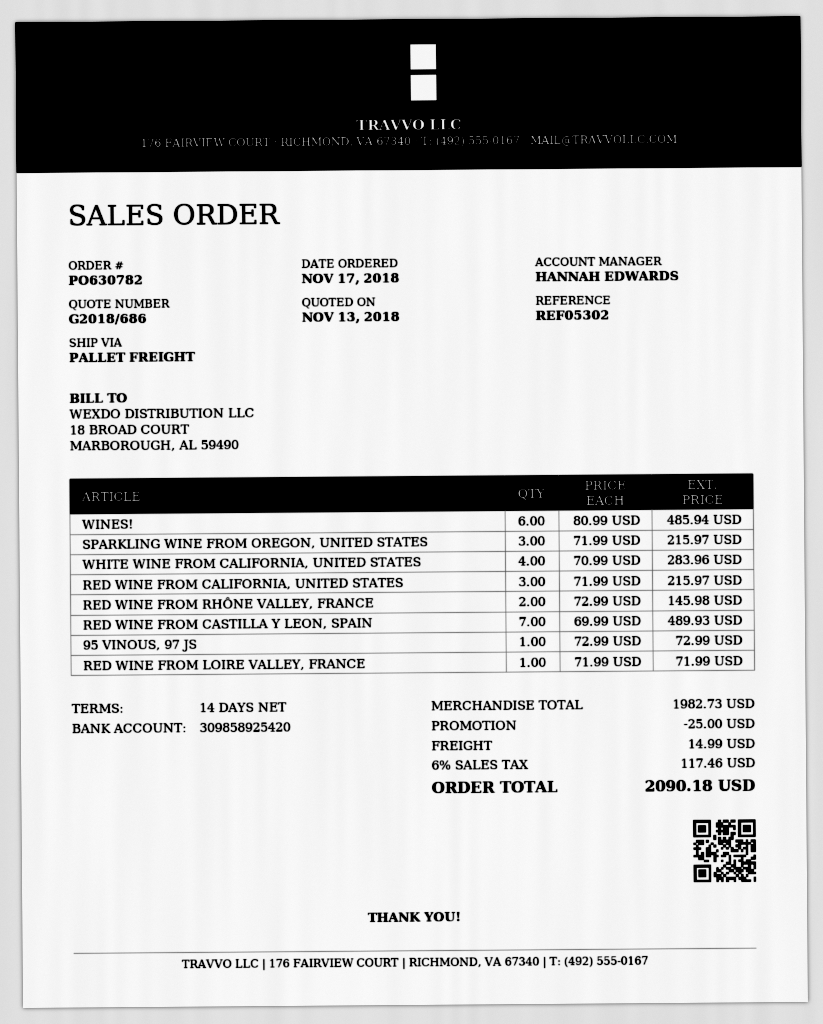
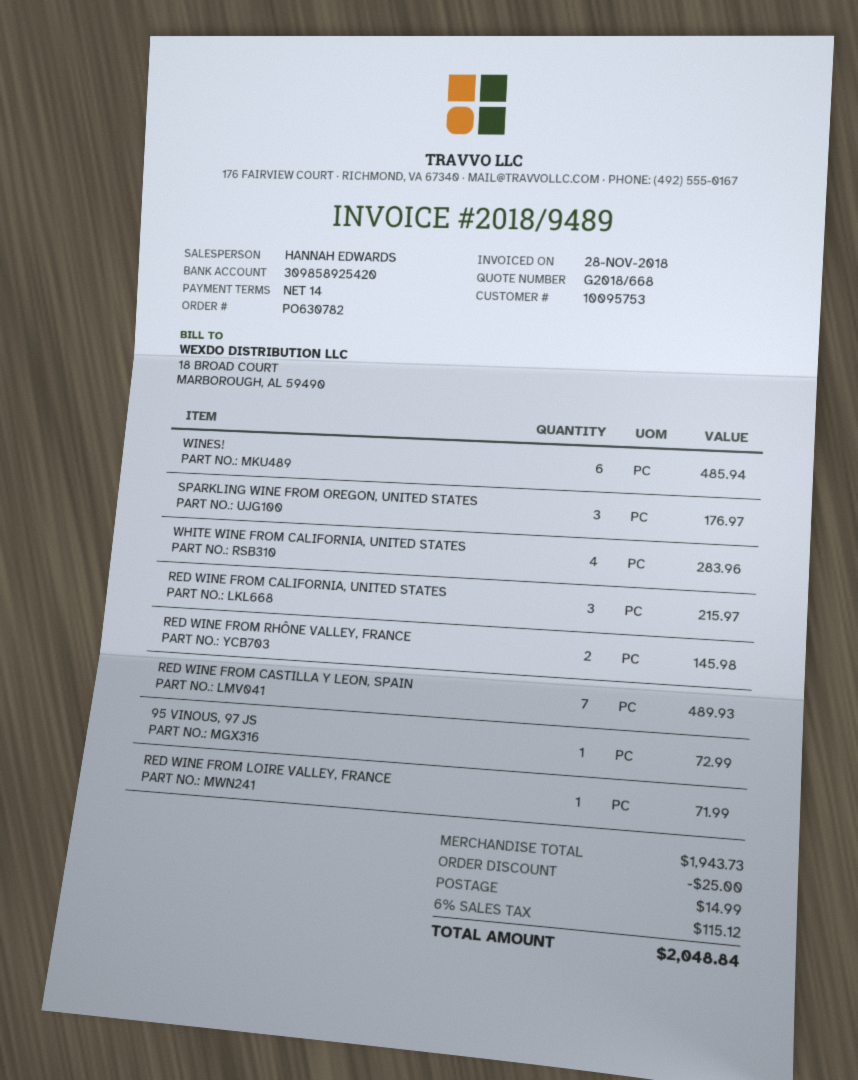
quote number: G2018/686 -> G2018/668
SPARKLING WINE FROM OREGON, UNITED STATES: 3 for 215.97 -> 3 for 176.97
subtotal: 1982.73 -> 1943.73
tax: 6% = 117.46 -> 6% = 115.12
total: 2090.18 -> 2048.84

